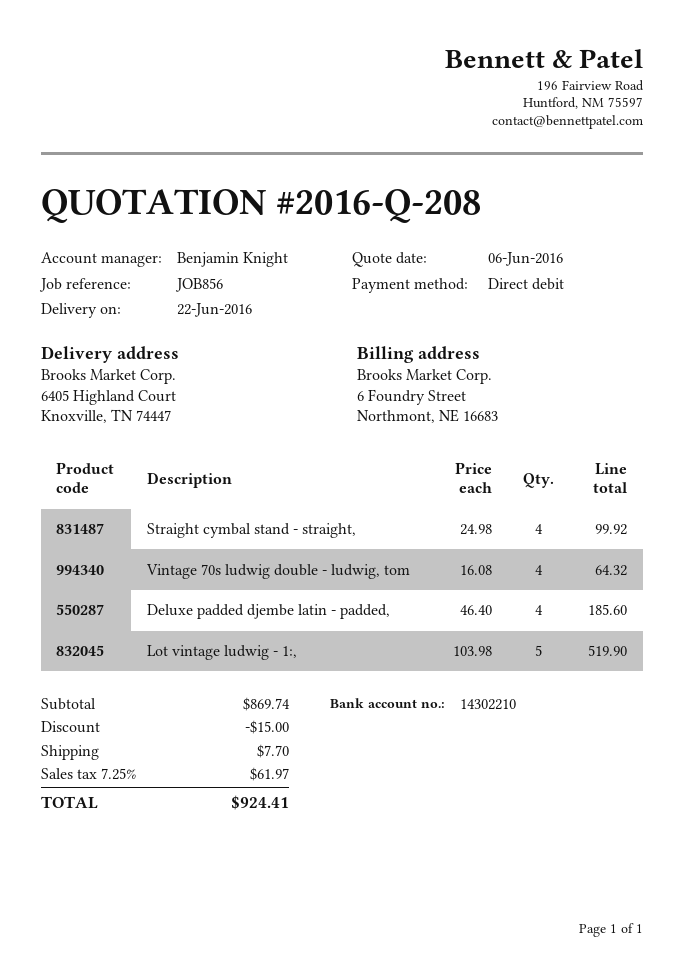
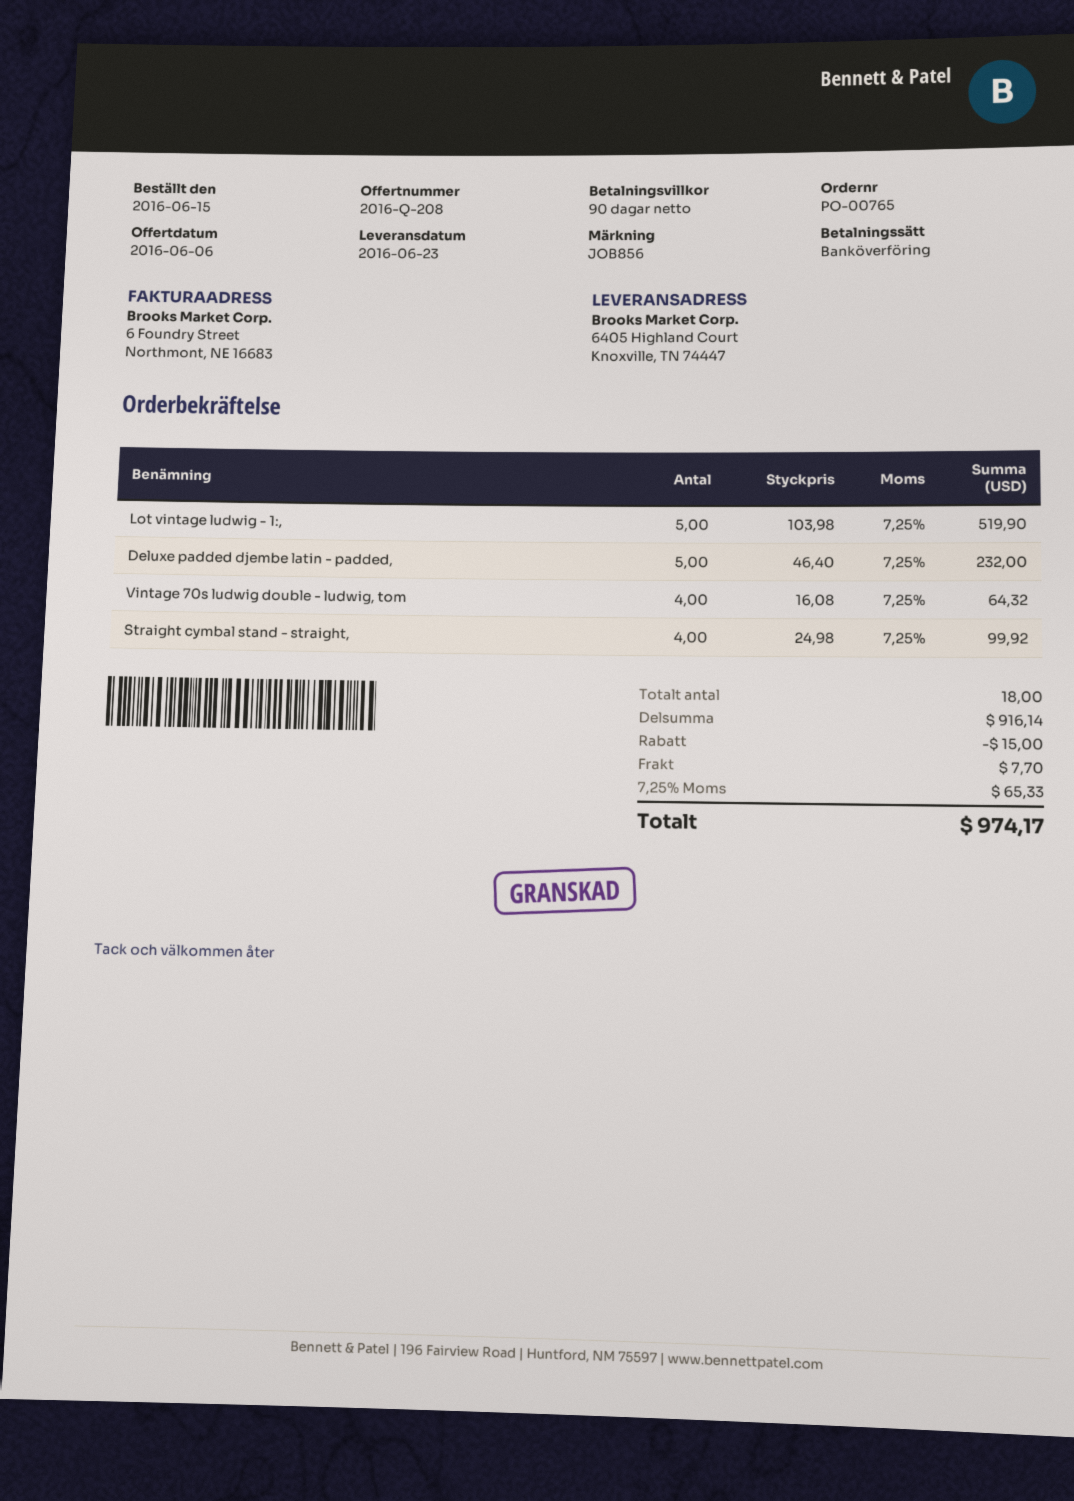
delivery date: 2016-06-22 -> 2016-06-23
payment method: direct debit -> bank transfer
Deluxe padded djembe latin - padded,: 4 x 46.40 = 185.60 -> 5 x 46.40 = 232.00
subtotal: 869.74 -> 916.14
tax: 7.25% = 61.97 -> 7.25% = 65.33
total: 924.41 -> 974.17

